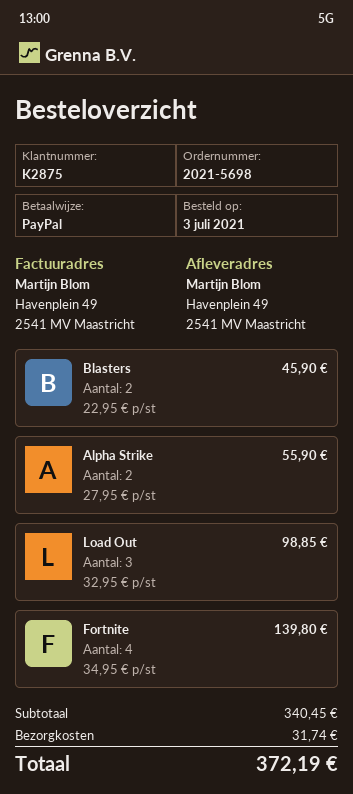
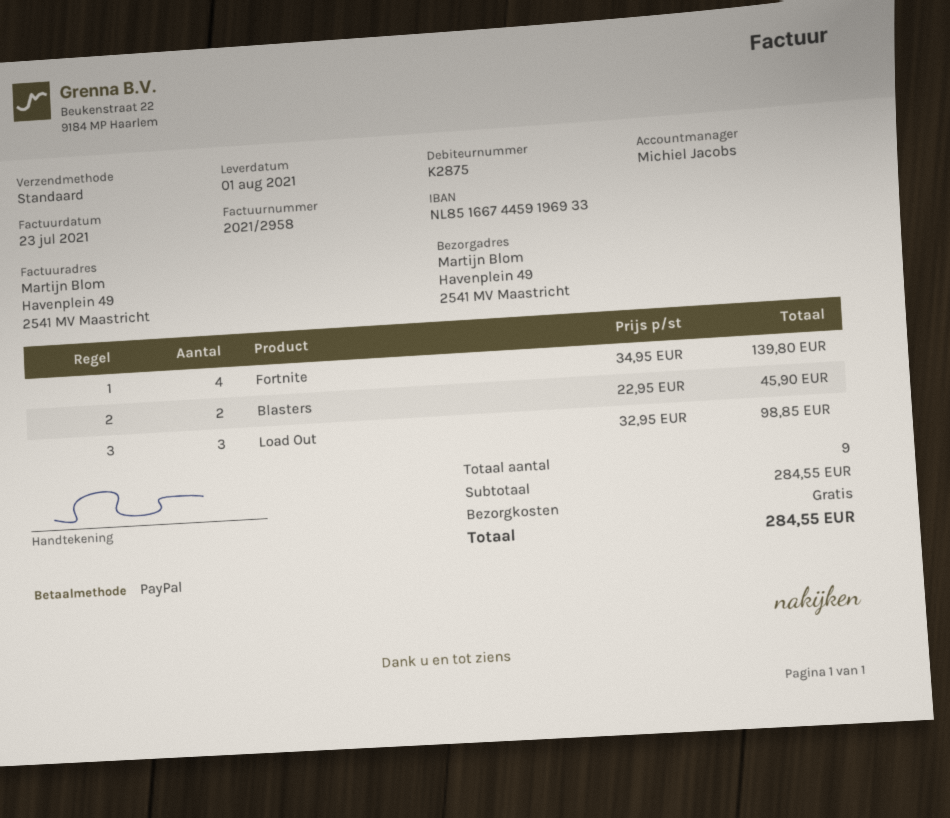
Alpha Strike: 2 x 27.95 = 55.90 -> none
subtotal: 340.45 -> 284.55
shipping: 31.74 -> 0.00
total: 372.19 -> 284.55

